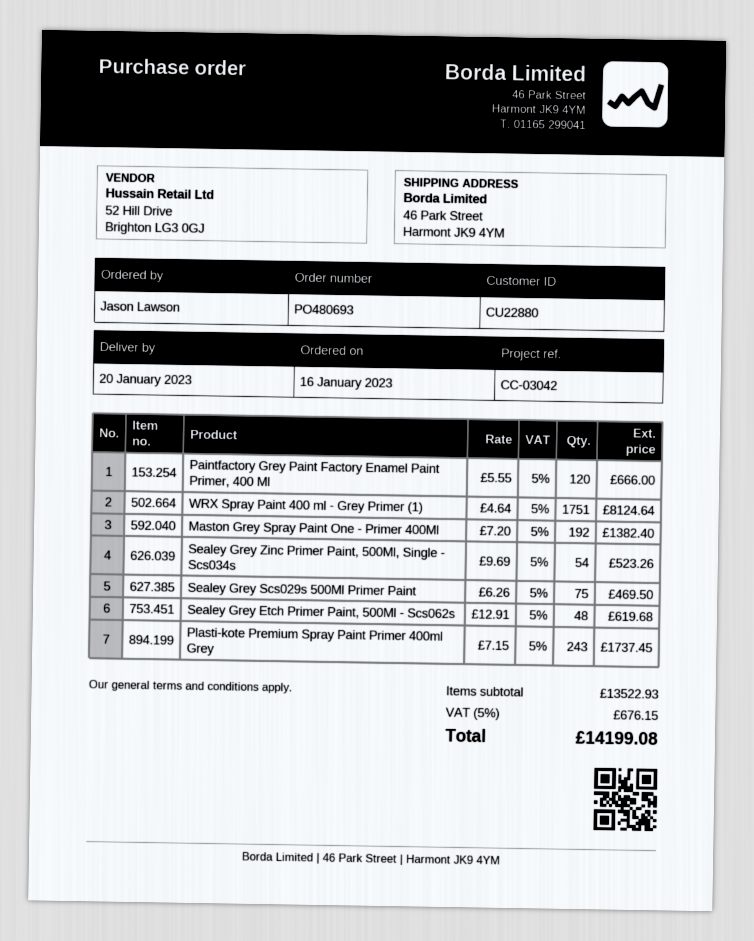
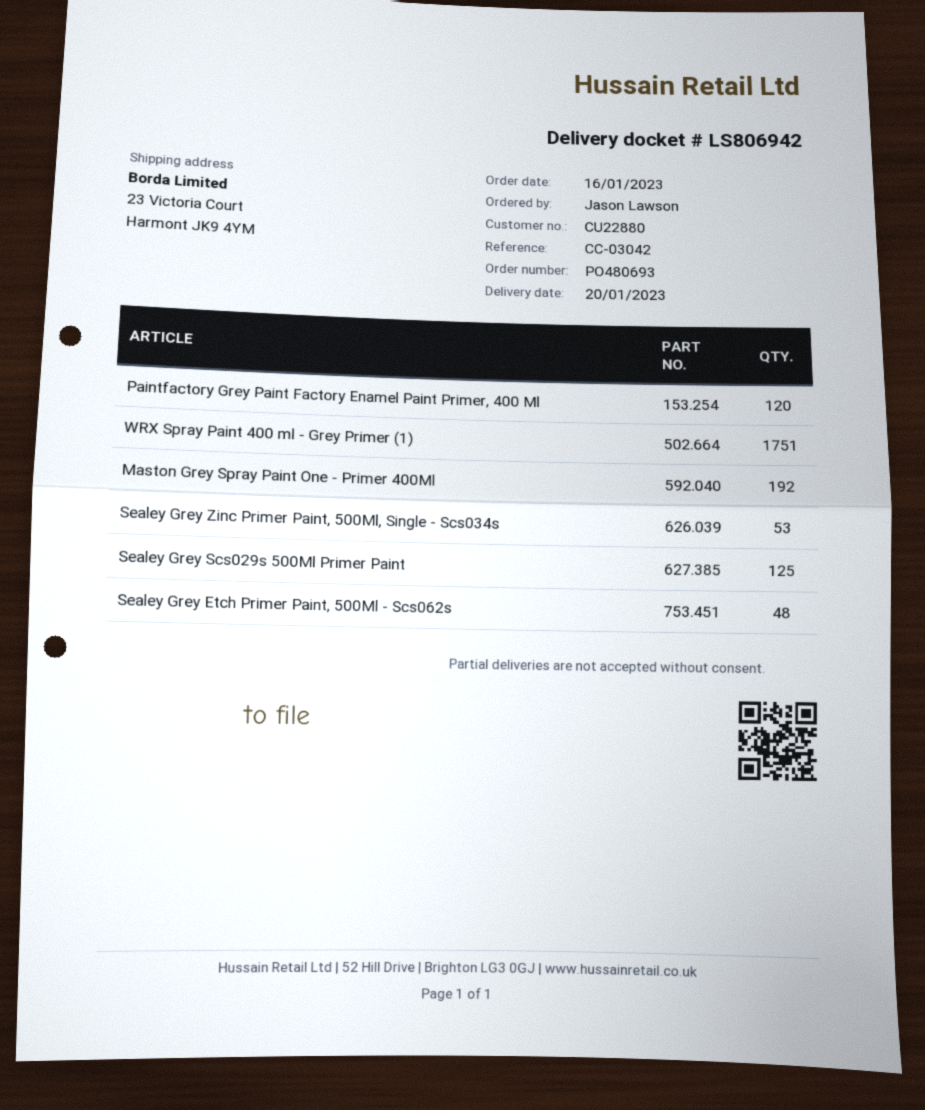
ship to: 46 Park Street, Harmont JK9 4YM -> 23 Victoria Court, Harmont JK9 4YM
Sealey Grey Zinc Primer Paint, 500Ml, Single - Scs034s: 54 -> 53
Sealey Grey Scs029s 500Ml Primer Paint: 75 -> 125
Plasti-kote Premium Spray Paint Primer 400ml Grey: 243 -> none

